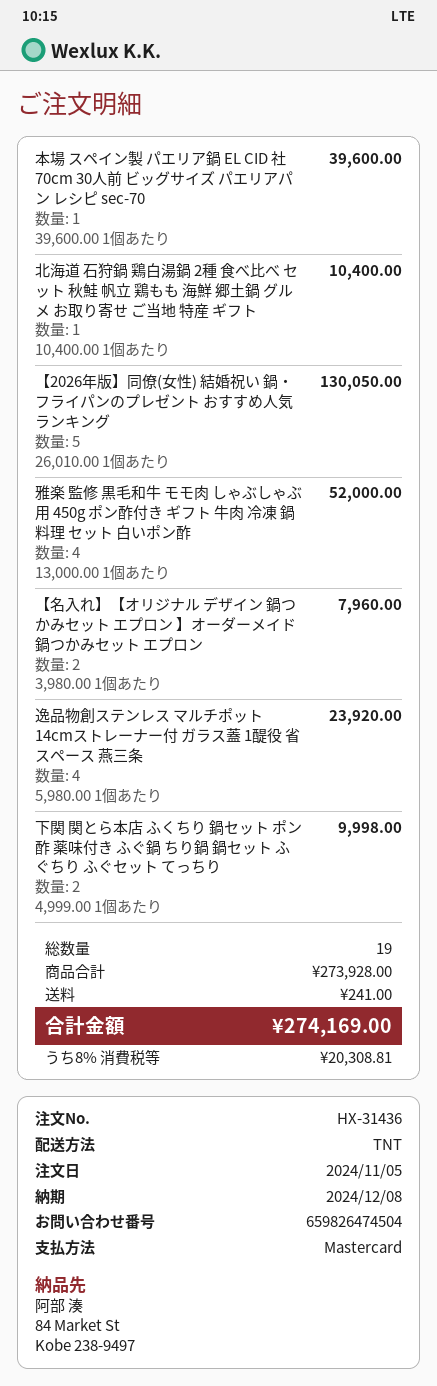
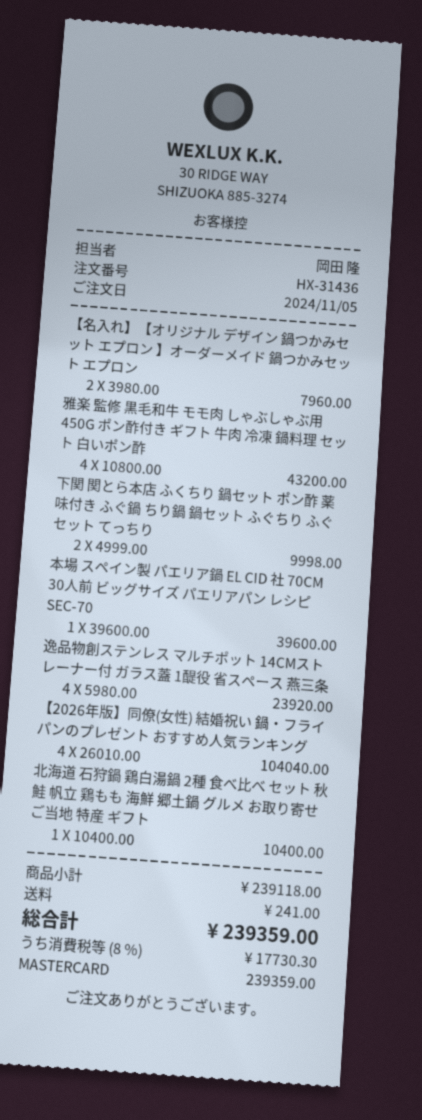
【2026年版】同僚(女性) 結婚祝い 鍋・フライパンのプレゼント おすすめ人気ランキング: 5 x 26010.00 = 130050.00 -> 4 x 26010.00 = 104040.00
雅楽 監修 黒毛和牛 モモ肉 しゃぶしゃぶ用 450g ポン酢付き ギフト 牛肉 冷凍 鍋料理 セット 白いポン酢: 4 x 13000.00 = 52000.00 -> 4 x 10800.00 = 43200.00
subtotal: 273928.00 -> 239118.00
tax: 8% = 20308.81 -> 8% = 17730.30
total: 274169.00 -> 239359.00

